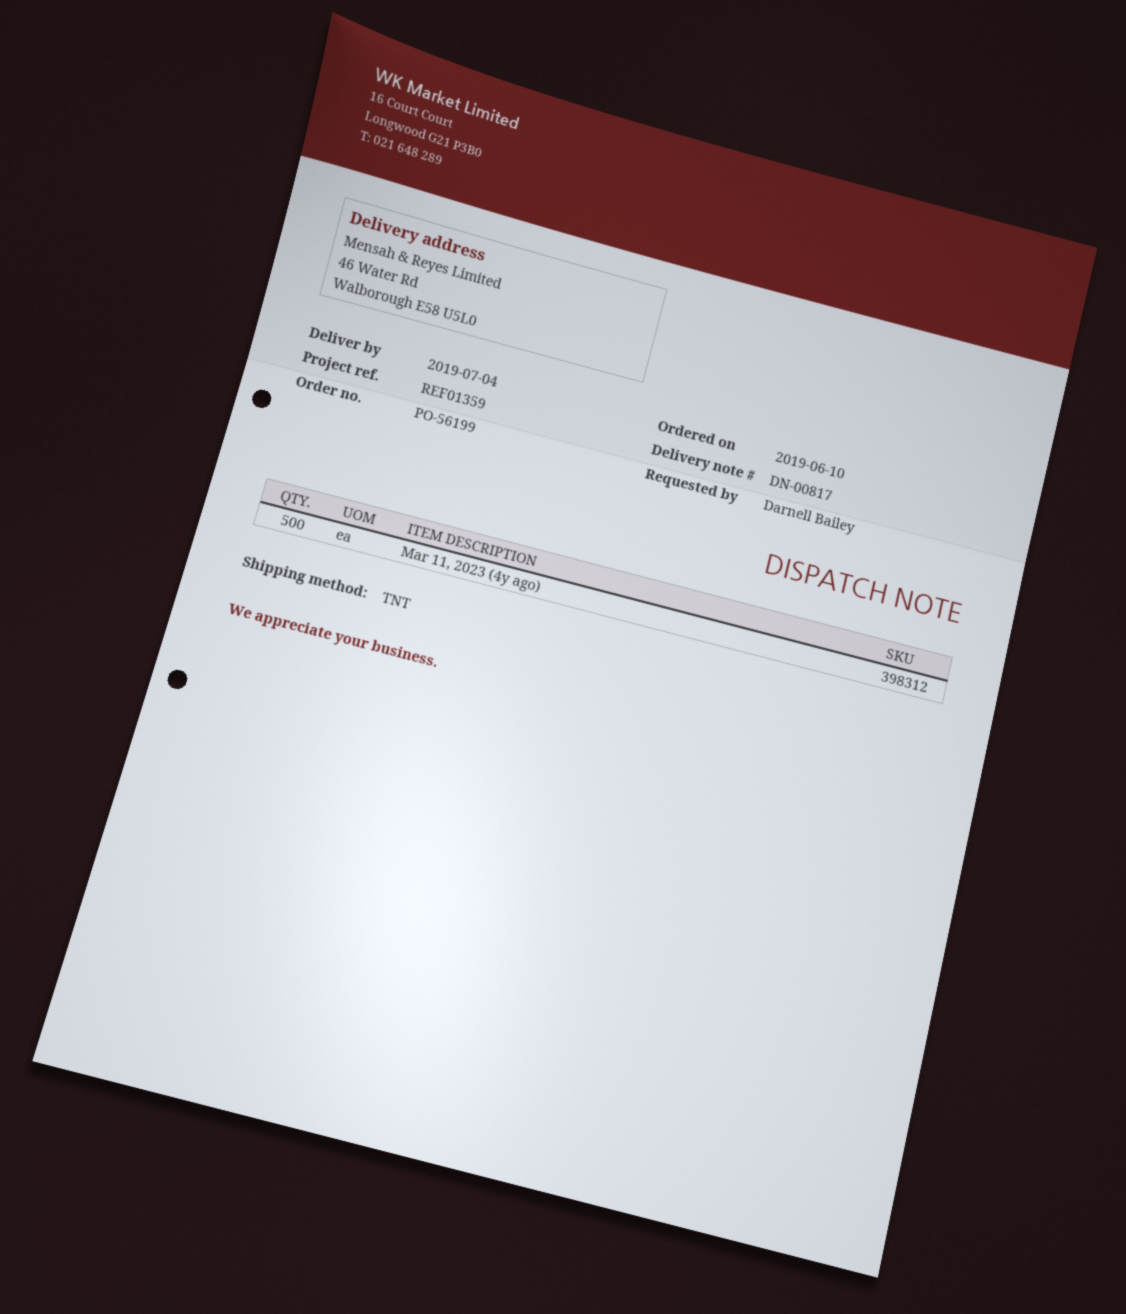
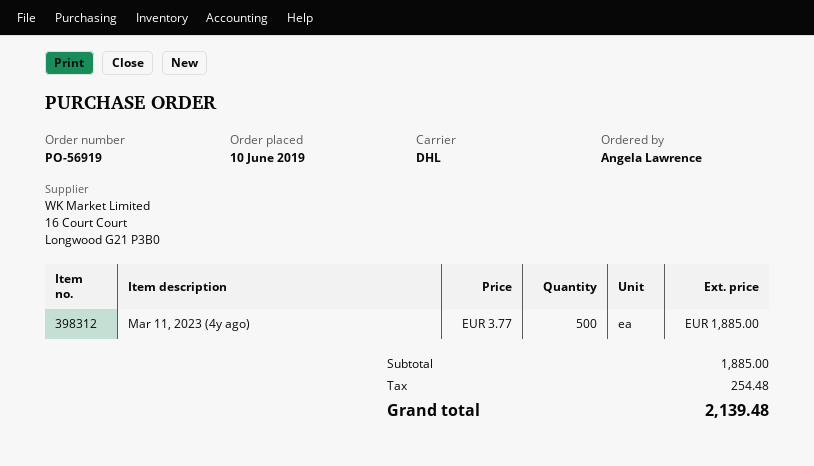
order number: PO-56199 -> PO-56919
ordered by: Darnell Bailey -> Angela Lawrence
shipping method: TNT -> DHL

